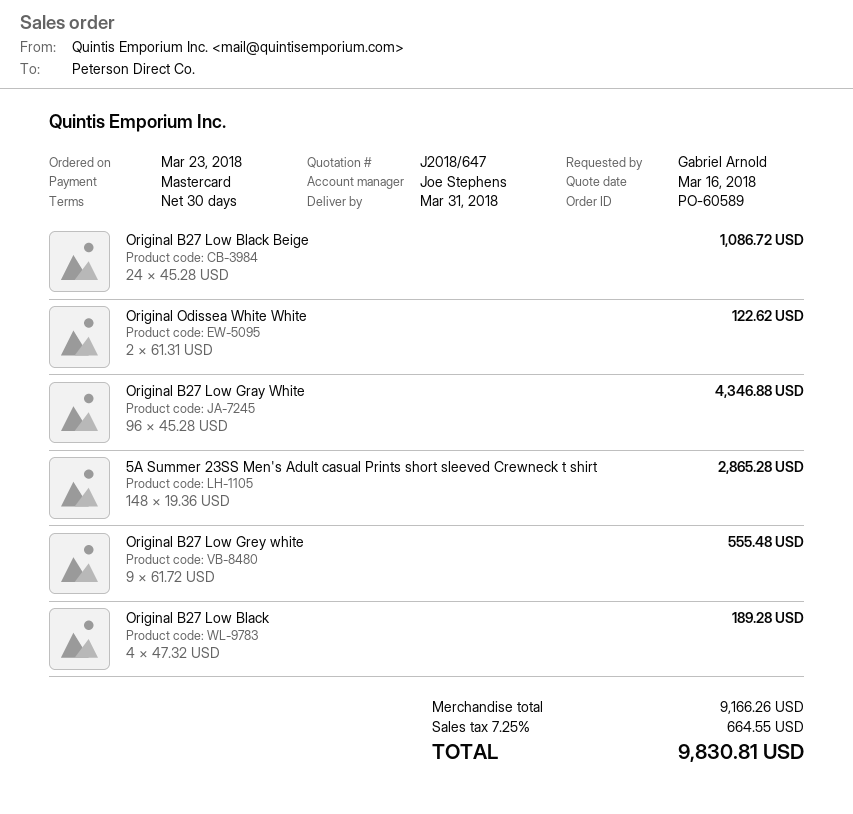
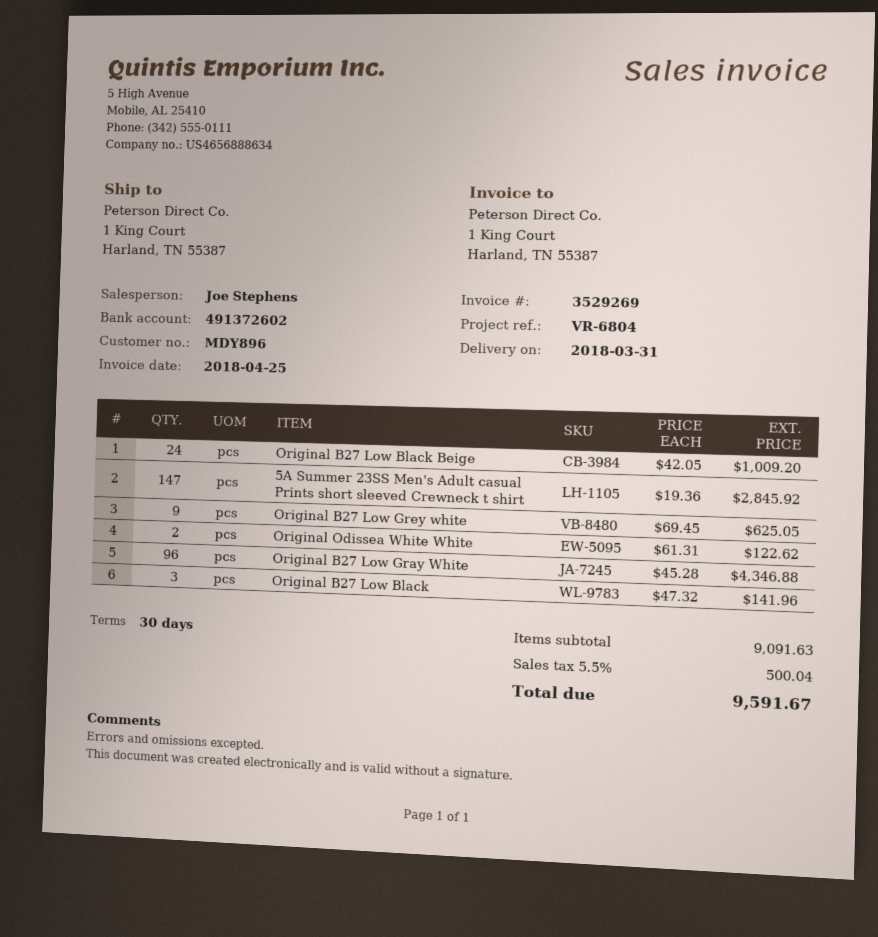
Original B27 Low Black Beige: 24 x 45.28 = 1086.72 -> 24 x 42.05 = 1009.20
5A Summer 23SS Men's Adult casual Prints short sleeved Crewneck t shirt: 148 x 19.36 = 2865.28 -> 147 x 19.36 = 2845.92
Original B27 Low Grey white: 9 x 61.72 = 555.48 -> 9 x 69.45 = 625.05
Original B27 Low Black: 4 x 47.32 = 189.28 -> 3 x 47.32 = 141.96
subtotal: 9166.26 -> 9091.63
tax: 7.25% = 664.55 -> 5.5% = 500.04
total: 9830.81 -> 9591.67

